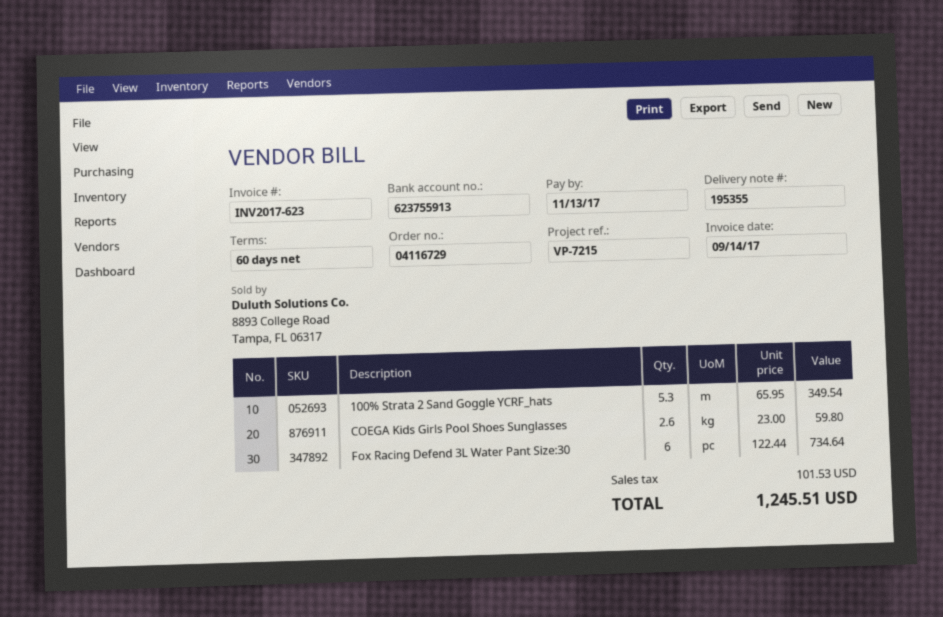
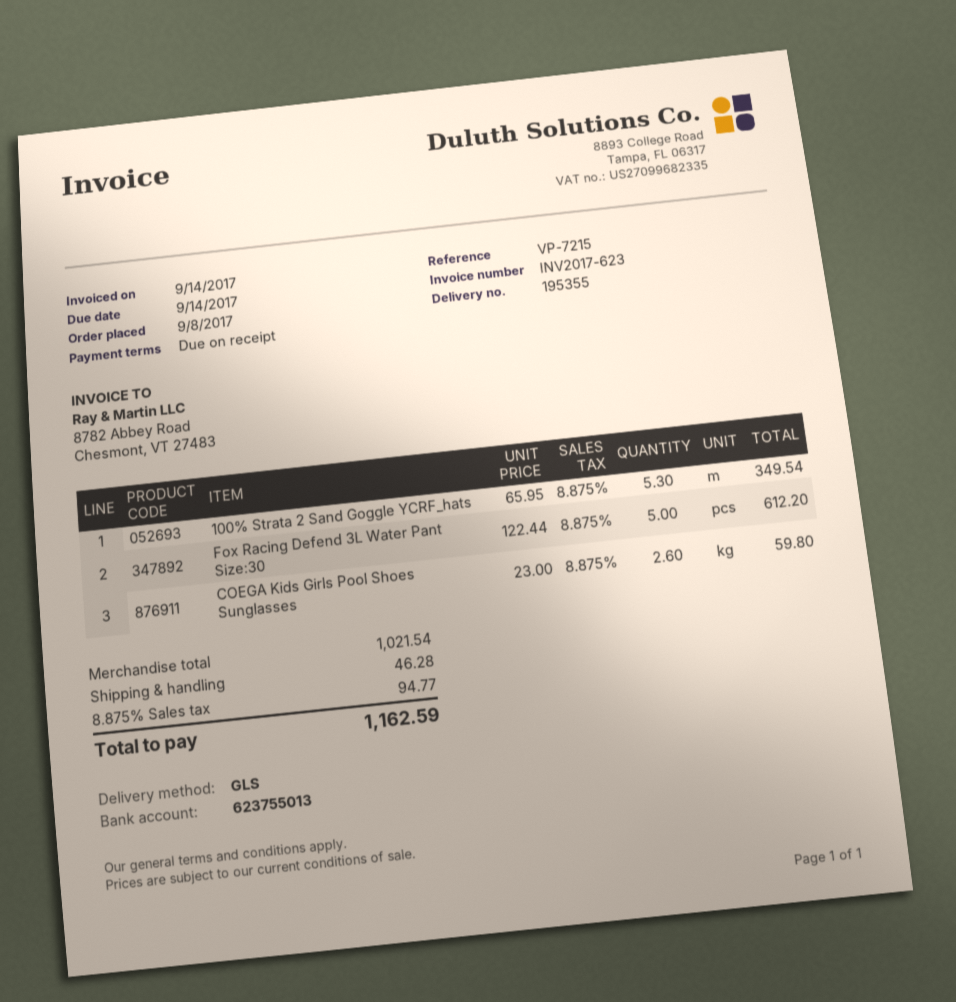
payment terms: 60 days -> on receipt
due date: 2017-11-13 -> 2017-09-14
bank account: 623755913 -> 623755013
Fox Racing Defend 3L Water Pant Size:30: 6 x 122.44 = 734.64 -> 5 x 122.44 = 612.20
shipping: none -> 46.28
tax: 101.53 -> 94.77
total: 1245.51 -> 1162.59

